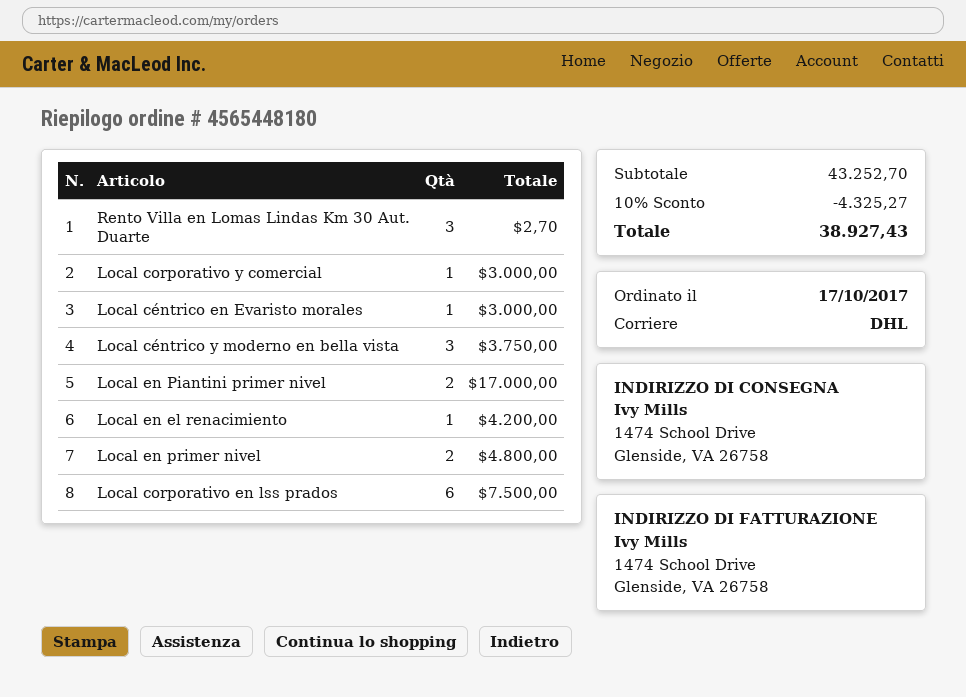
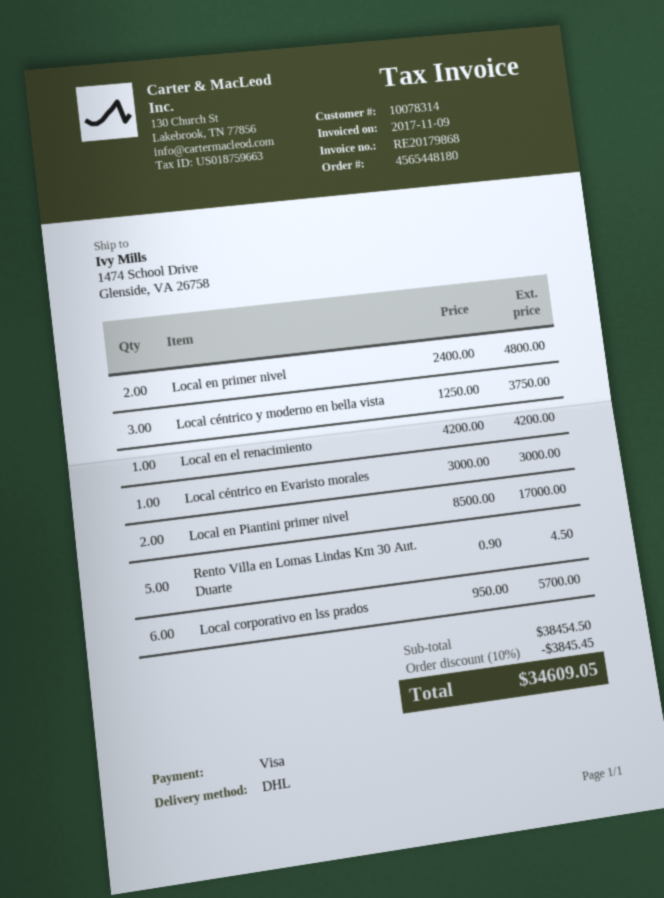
Rento Villa en Lomas Lindas Km 30 Aut. Duarte: 3 for 2.70 -> 5 for 4.50
Local corporativo y comercial: 1 for 3000.00 -> none
Local corporativo en lss prados: 6 for 7500.00 -> 6 for 5700.00
subtotal: 43252.70 -> 38454.50
discount: 10% = 4325.27 -> 10% = 3845.45
total: 38927.43 -> 34609.05

